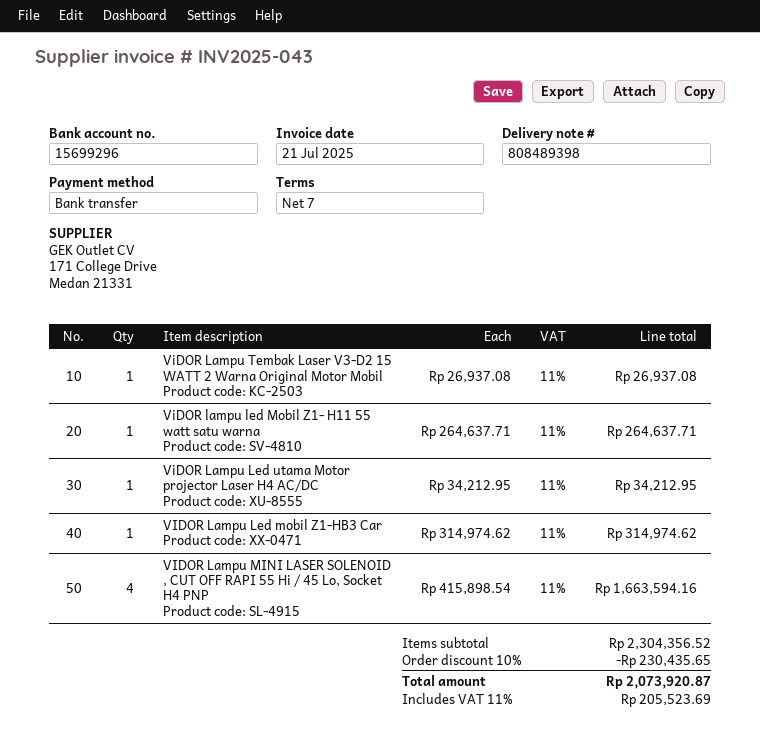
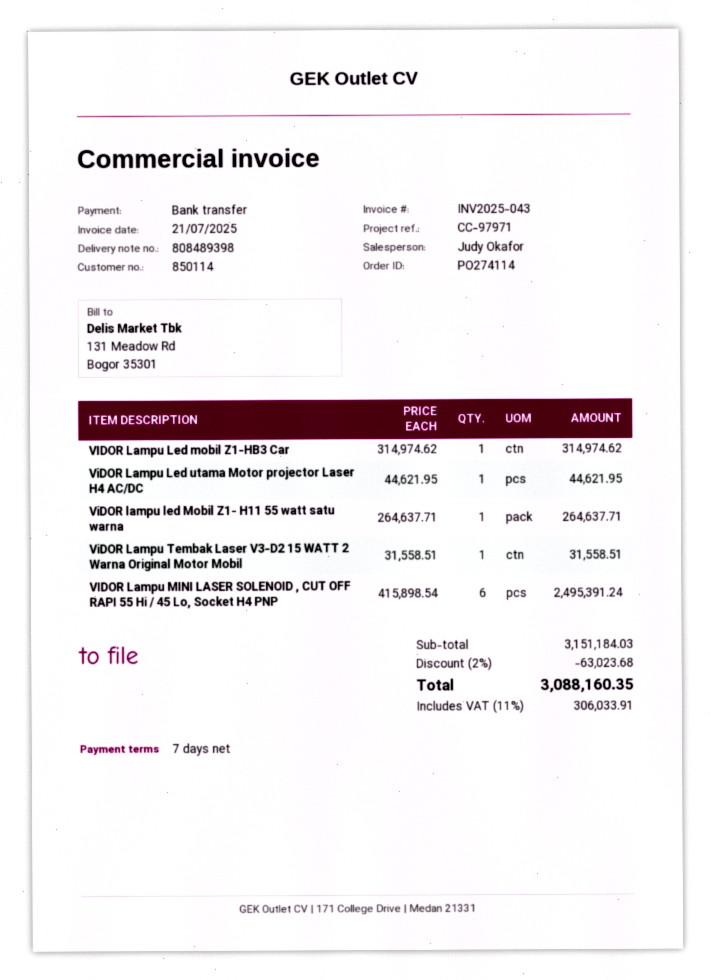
ViDOR Lampu Tembak Laser V3-D2 15 WATT 2 Warna Original Motor Mobil: 1 x 26937.08 = 26937.08 -> 1 x 31558.51 = 31558.51
ViDOR Lampu Led utama Motor projector Laser H4 AC/DC: 1 x 34212.95 = 34212.95 -> 1 x 44621.95 = 44621.95
VIDOR Lampu MINI LASER SOLENOID , CUT OFF RAPI 55 Hi / 45 Lo, Socket H4 PNP: 4 x 415898.54 = 1663594.16 -> 6 x 415898.54 = 2495391.24
subtotal: 2304356.52 -> 3151184.03
discount: 10% = 230435.65 -> 2% = 63023.68
tax: 11% = 205523.69 -> 11% = 306033.91
total: 2073920.87 -> 3088160.35

